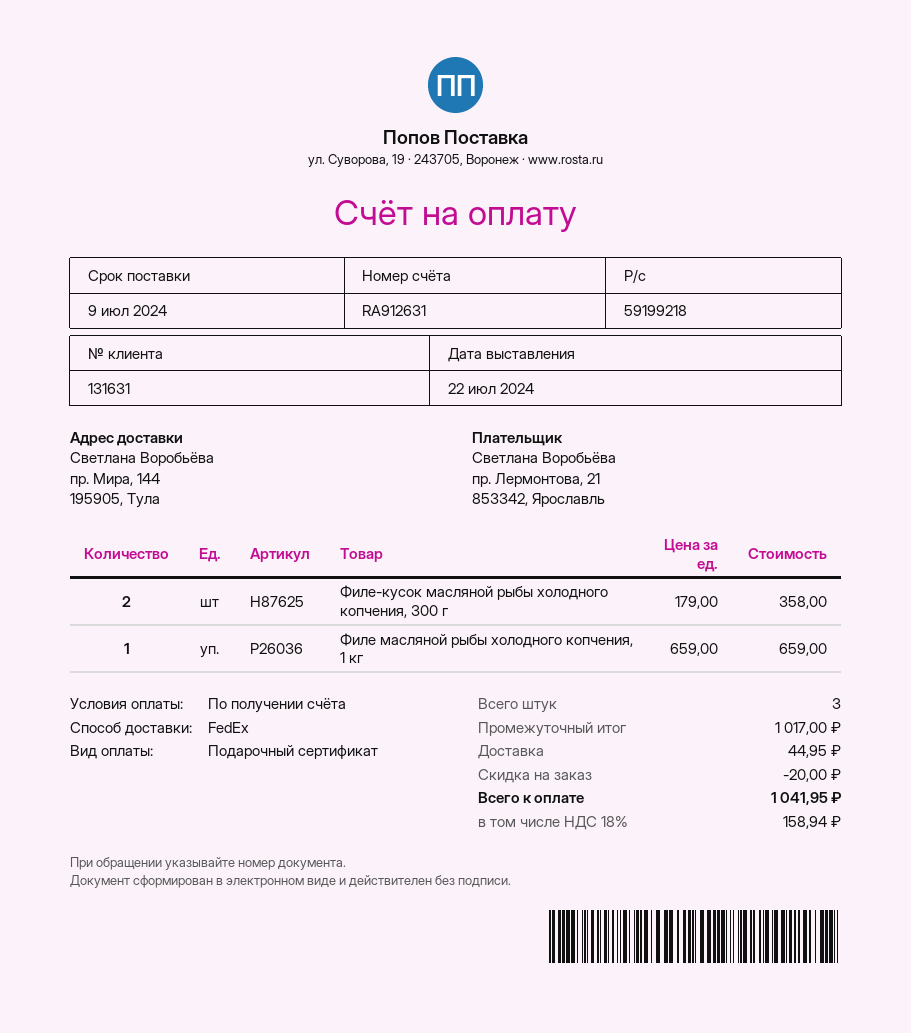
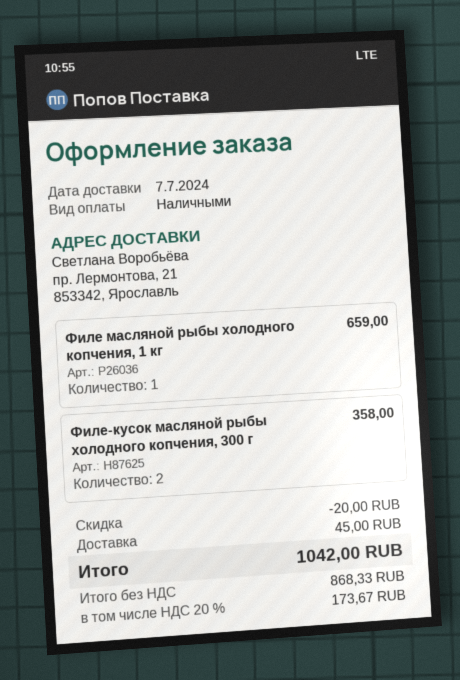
delivery date: 2024-07-09 -> 2024-07-07
payment method: gift card -> cash
ship to: пр. Мира, 144, 195905, Тула -> пр. Лермонтова, 21, 853342, Ярославль
shipping: 44.95 -> 45.00
tax: 18% = 158.94 -> 20% = 173.67
total: 1041.95 -> 1042.00

